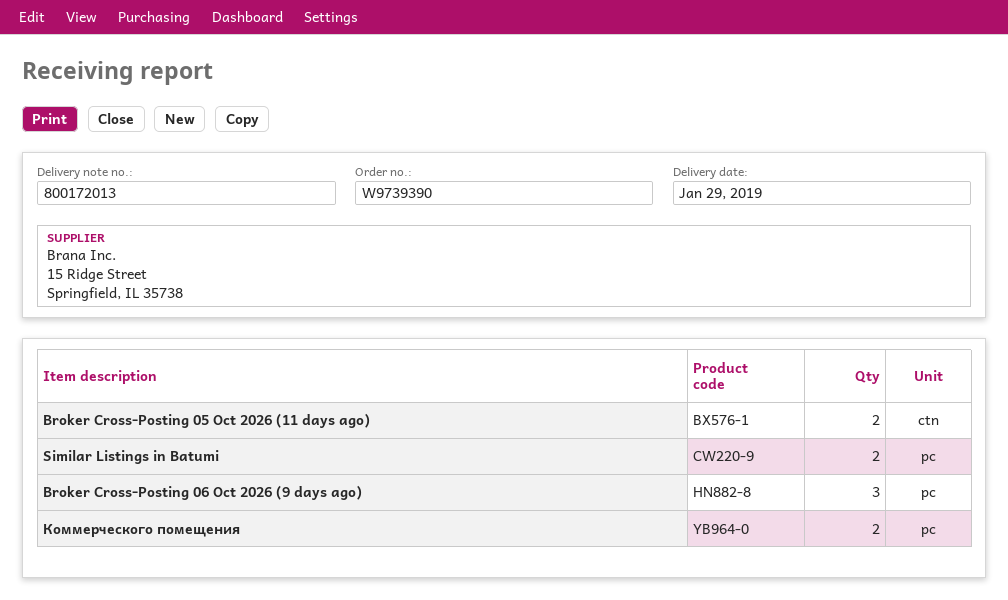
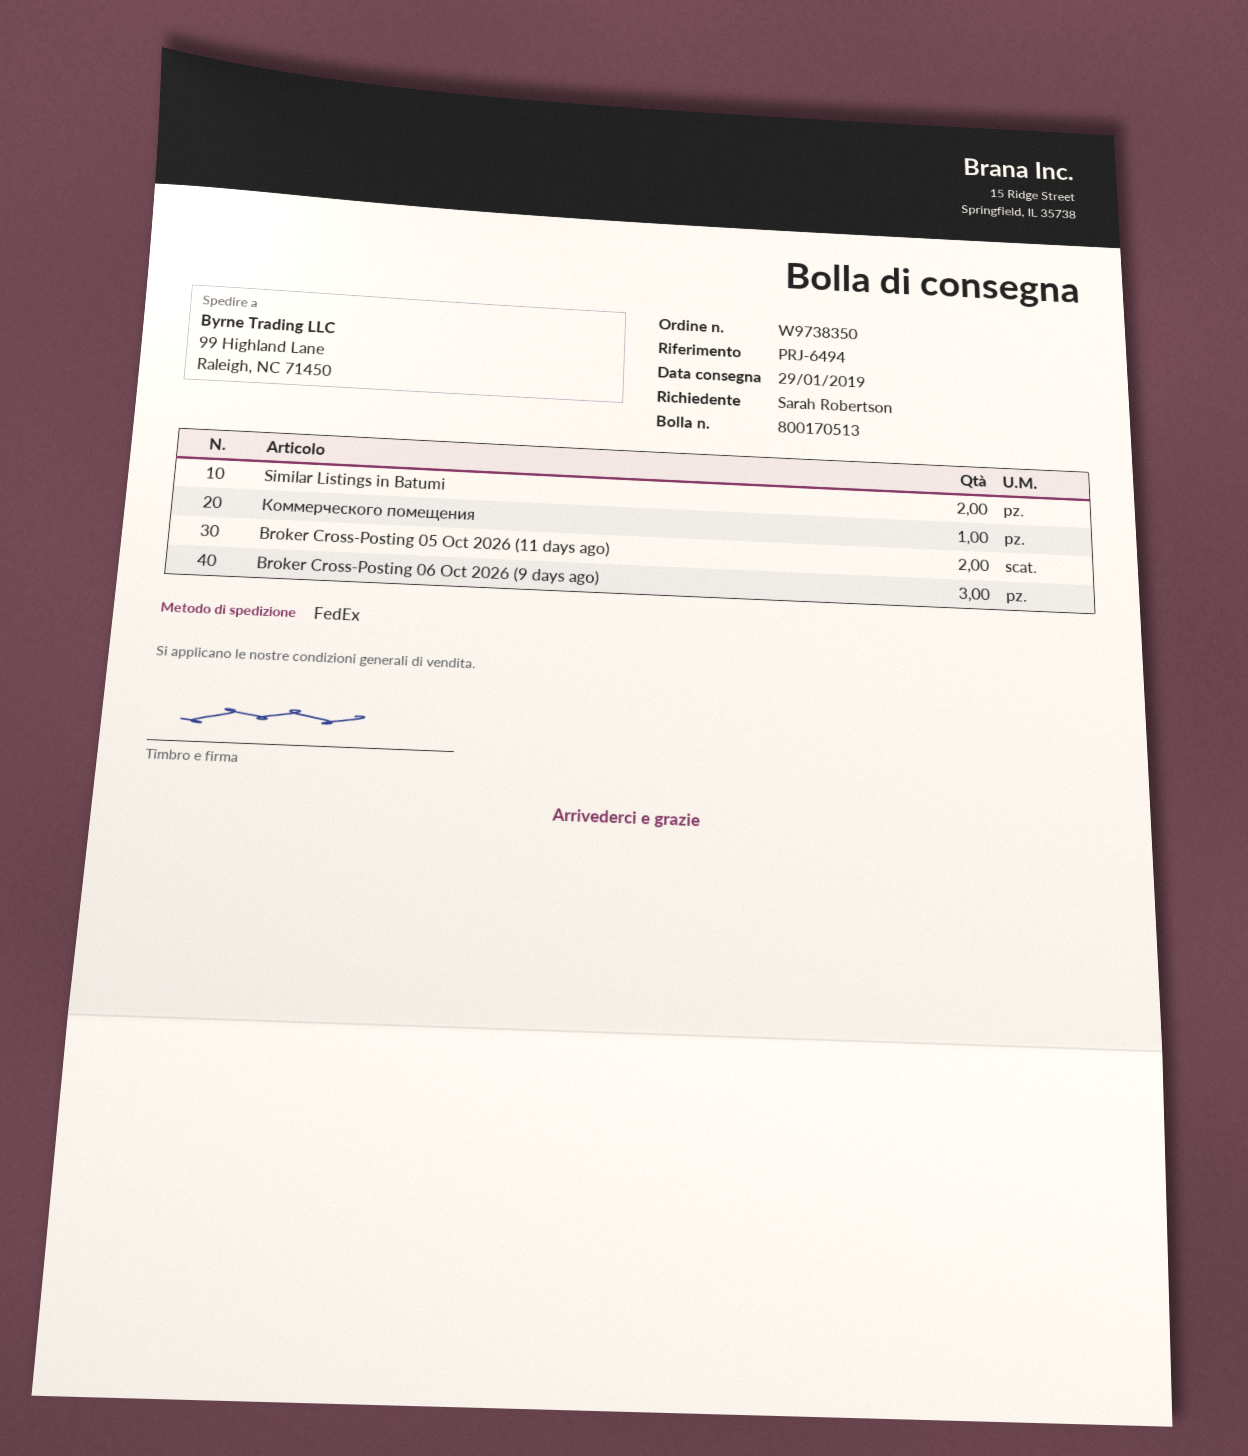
order number: W9739390 -> W9738350
delivery note number: 800172013 -> 800170513
Коммерческого помещения: 2 -> 1

